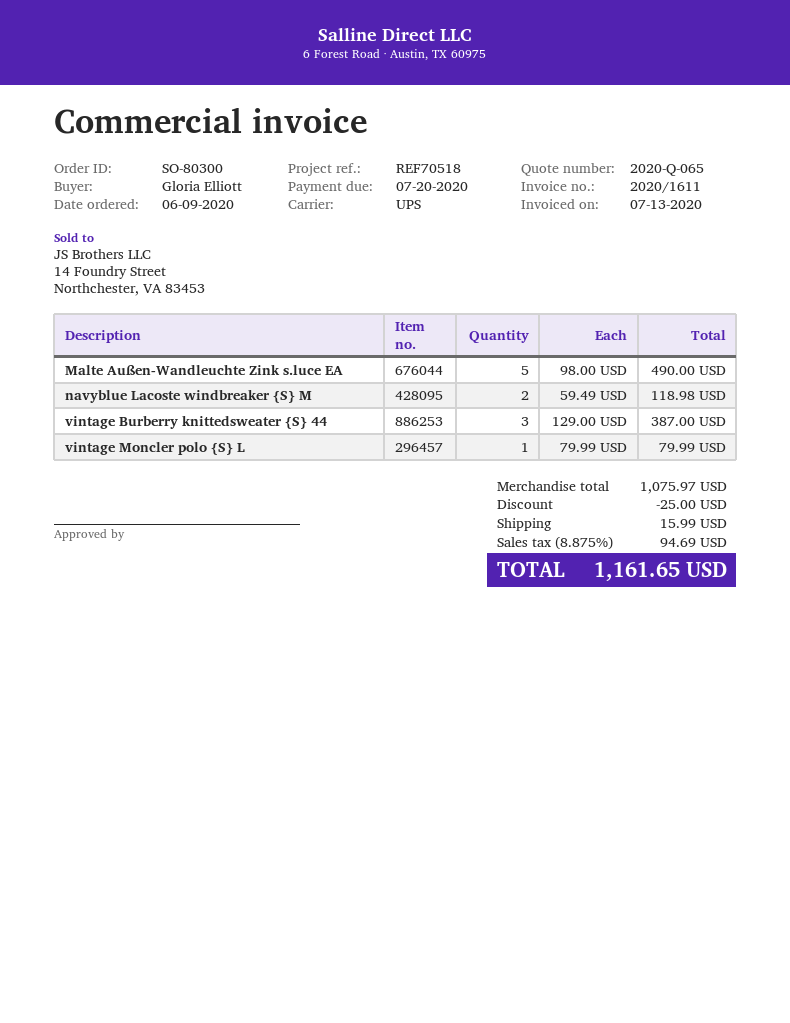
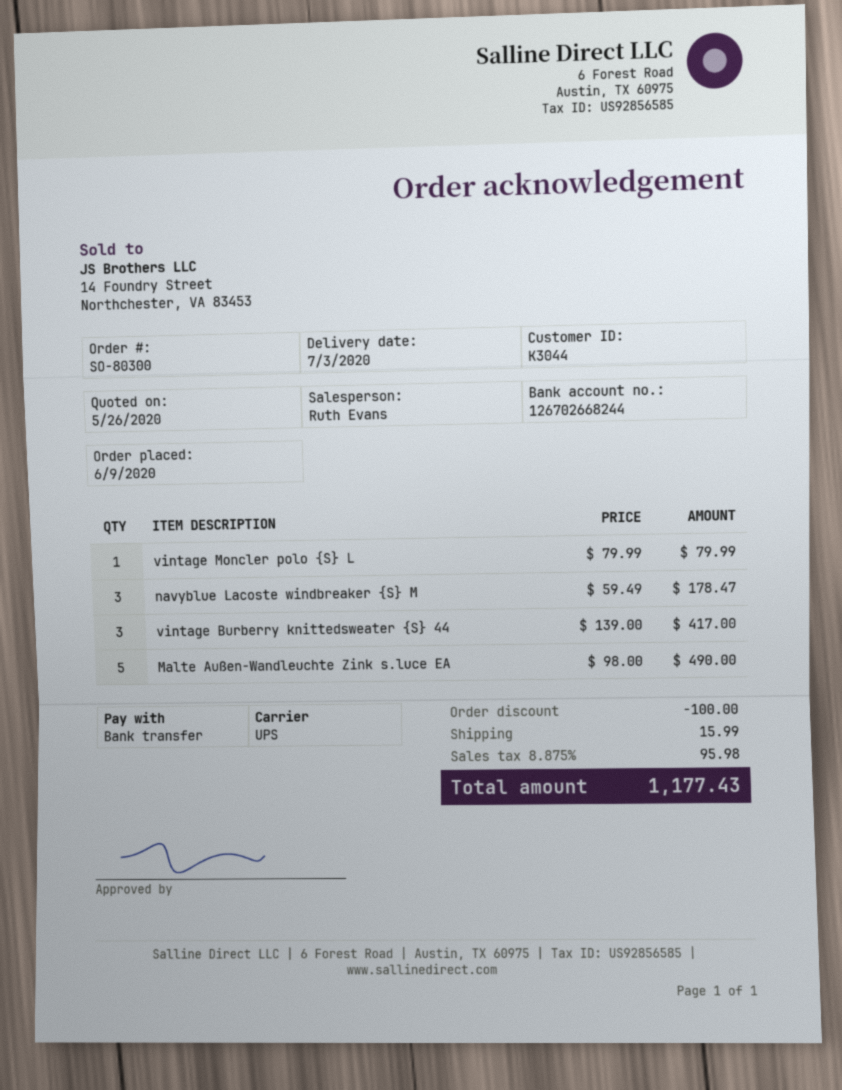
navyblue Lacoste windbreaker {S} M: 2 x 59.49 = 118.98 -> 3 x 59.49 = 178.47
vintage Burberry knittedsweater {S} 44: 3 x 129.00 = 387.00 -> 3 x 139.00 = 417.00
discount: 25.00 -> 100.00
tax: 8.875% = 94.69 -> 8.875% = 95.98
total: 1161.65 -> 1177.43

